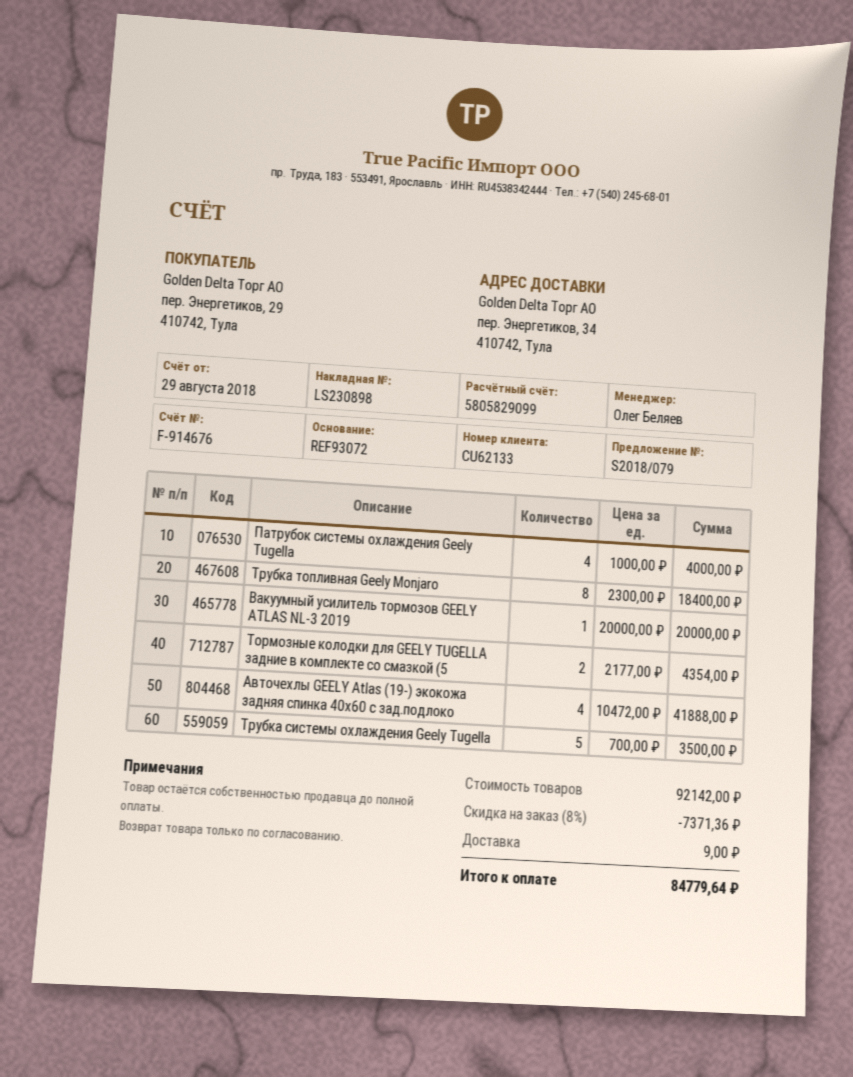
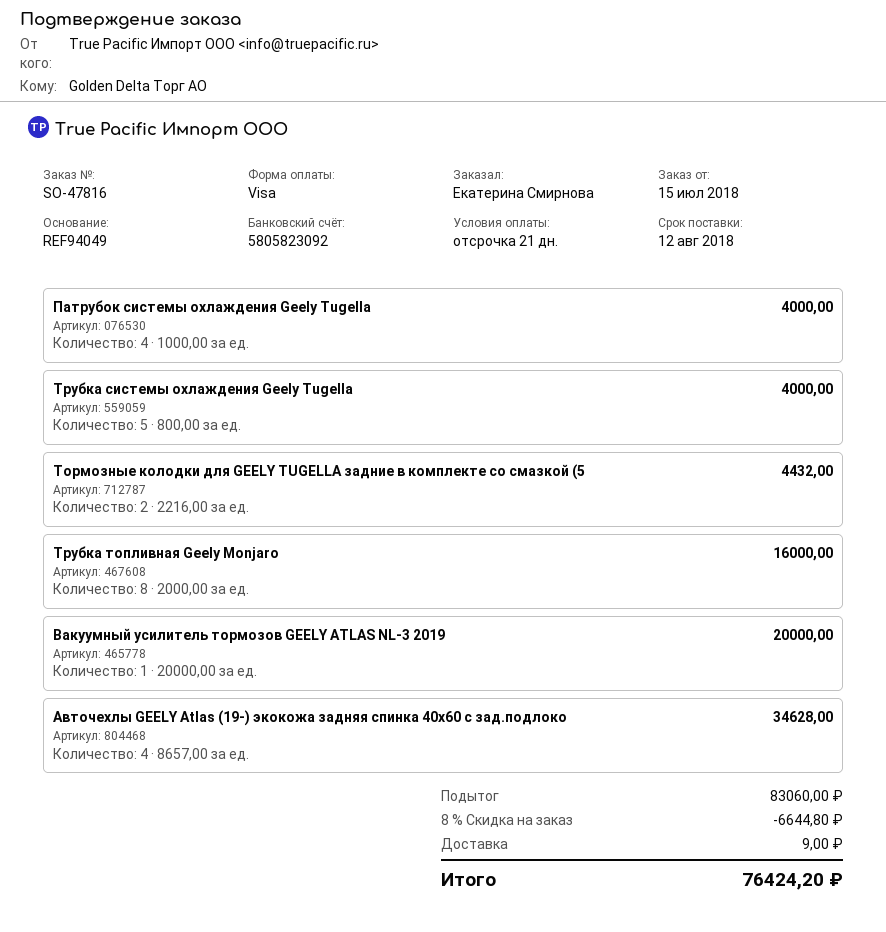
reference: REF93072 -> REF94049
bank account: 5805829099 -> 5805823092
Трубка топливная Geely Monjaro: 8 x 2300.00 = 18400.00 -> 8 x 2000.00 = 16000.00
Тормозные колодки для GEELY TUGELLA задние в комплекте со смазкой (5: 2 x 2177.00 = 4354.00 -> 2 x 2216.00 = 4432.00
Авточехлы GEELY Atlas (19-) экокожа задняя спинка 40х60 с зад.подлоко: 4 x 10472.00 = 41888.00 -> 4 x 8657.00 = 34628.00
Трубка системы охлаждения Geely Tugella: 5 x 700.00 = 3500.00 -> 5 x 800.00 = 4000.00
subtotal: 92142.00 -> 83060.00
discount: 8% = 7371.36 -> 8% = 6644.80
total: 84779.64 -> 76424.20

